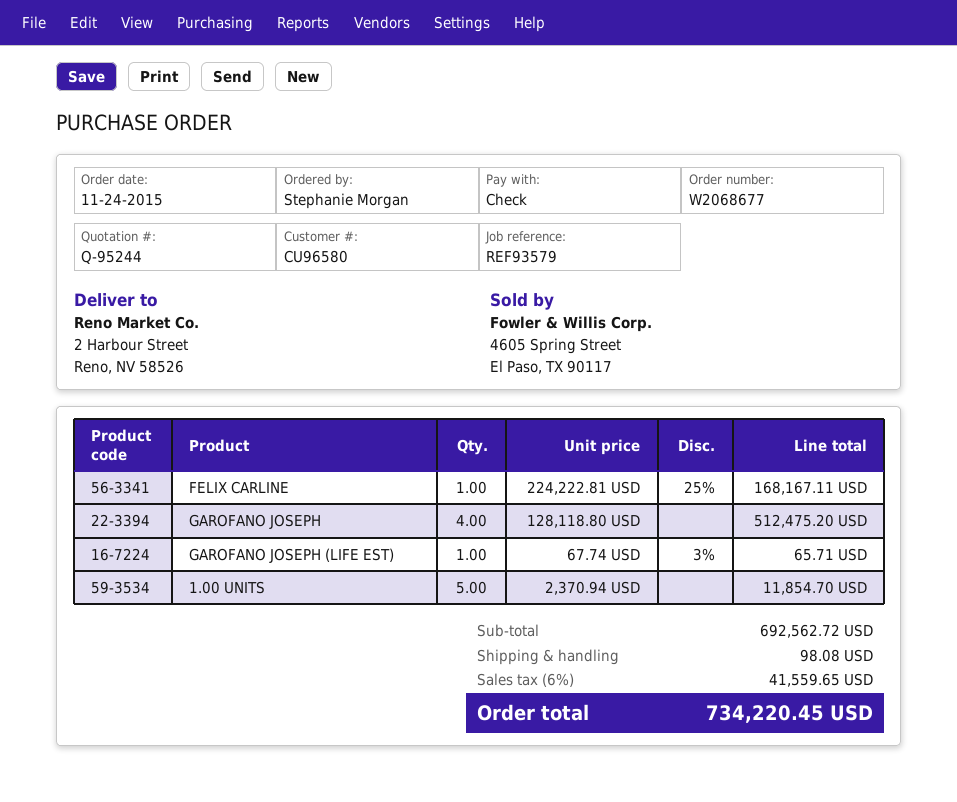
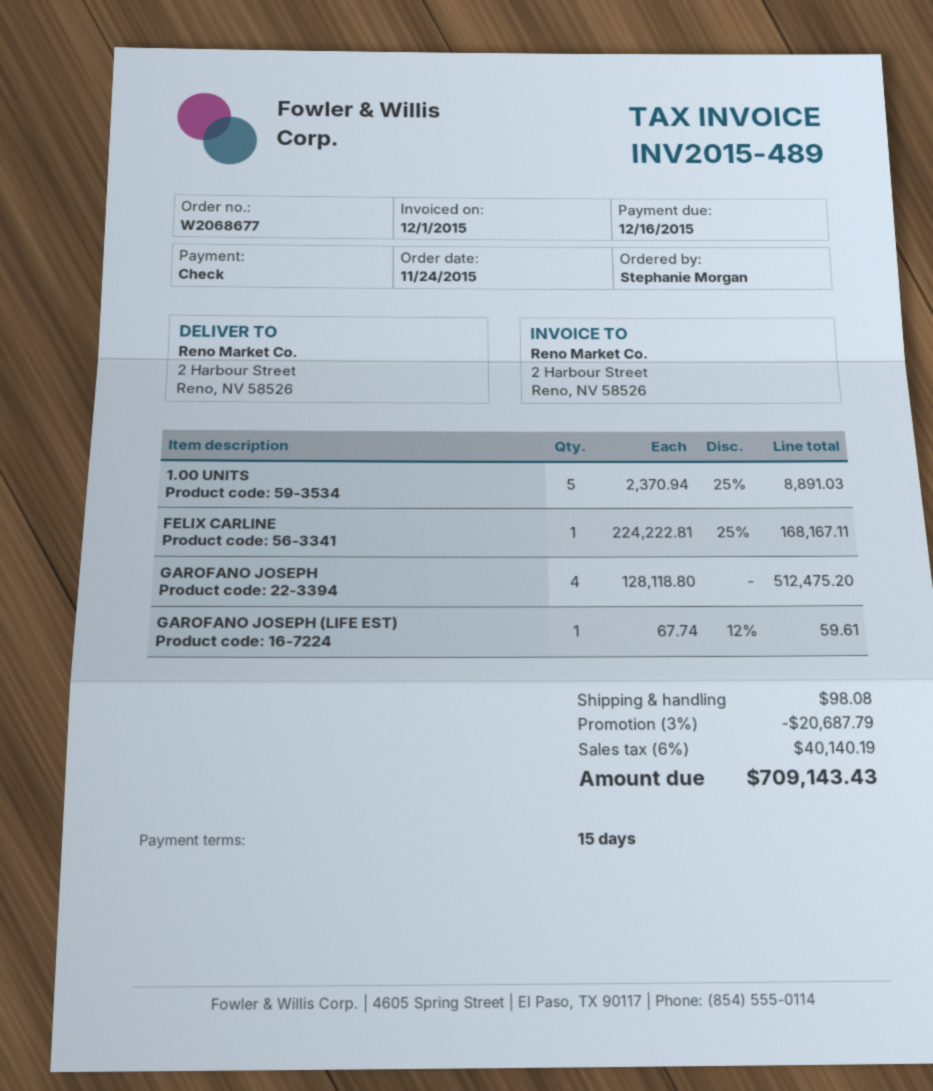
GAROFANO JOSEPH (LIFE EST): 1 x 67.74 - 3% = 65.71 -> 1 x 67.74 - 12% = 59.61
1.00 UNITS: 5 x 2370.94 = 11854.70 -> 5 x 2370.94 - 25% = 8891.03
discount: none -> 3% = 20687.79
tax: 6% = 41559.65 -> 6% = 40140.19
total: 734220.45 -> 709143.43

